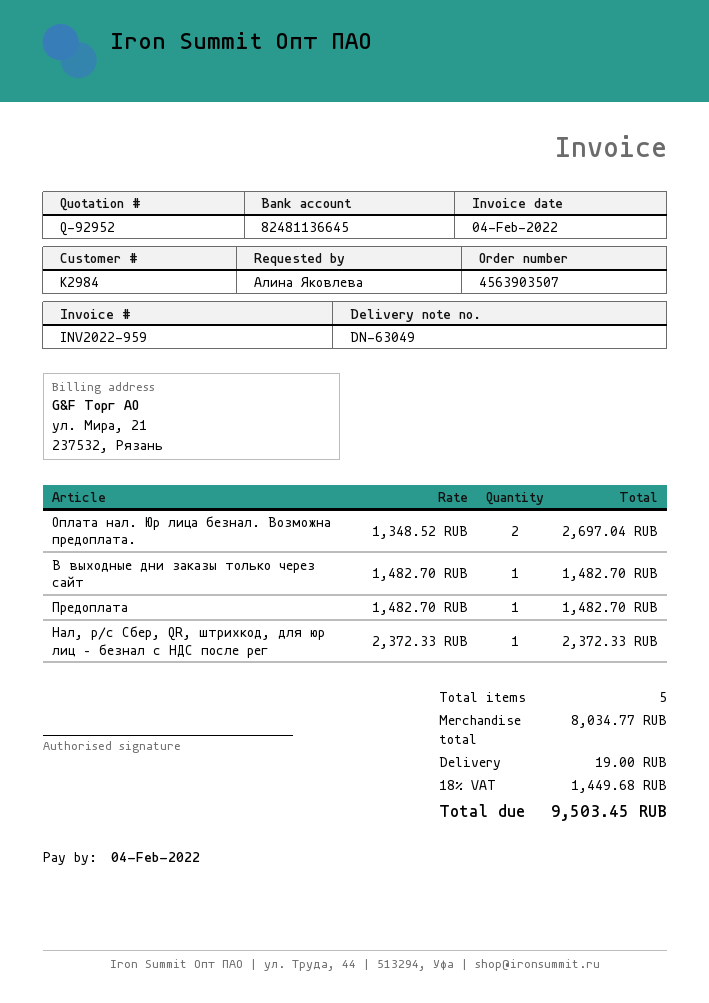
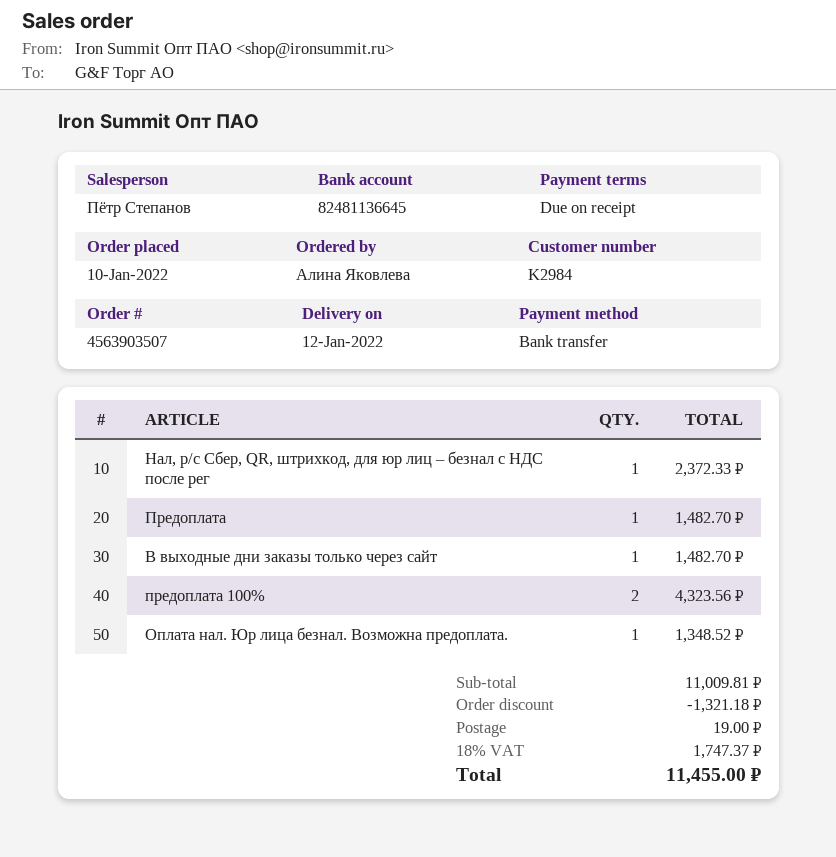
Оплата нал. Юр лица безнал. Возможна предоплата.: 2 for 2697.04 -> 1 for 1348.52
предоплата 100%: none -> 2 for 4323.56
subtotal: 8034.77 -> 11009.81
discount: none -> 1321.18
tax: 18% = 1449.68 -> 18% = 1747.37
total: 9503.45 -> 11455.00

